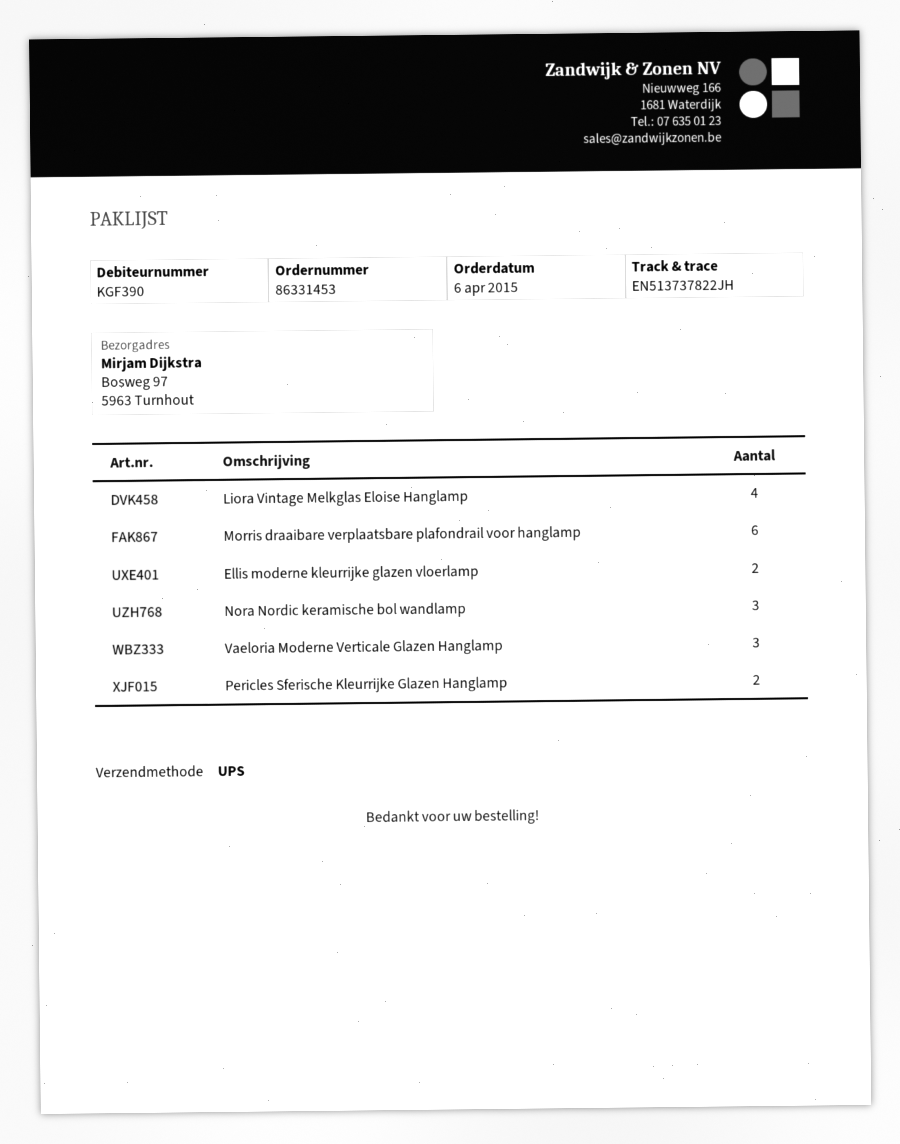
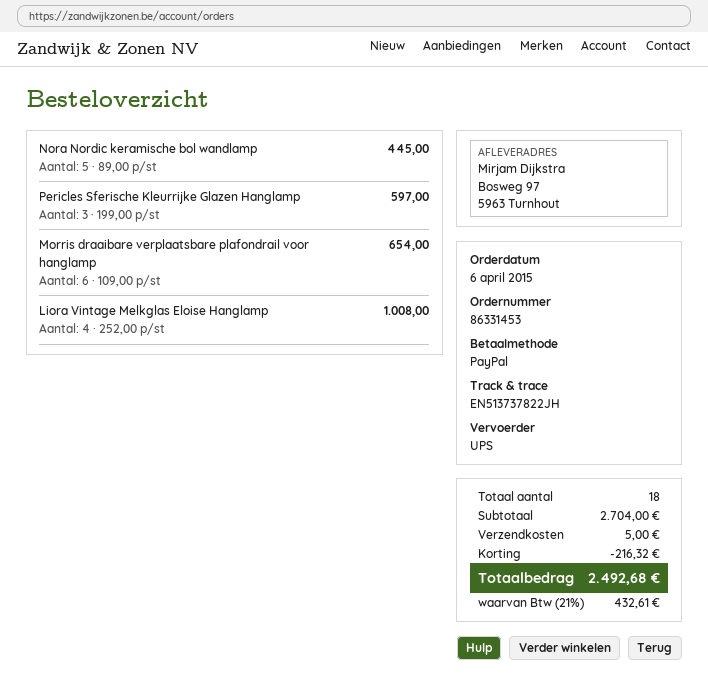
Ellis moderne kleurrijke glazen vloerlamp: 2 -> none
Nora Nordic keramische bol wandlamp: 3 -> 5
Vaeloria Moderne Verticale Glazen Hanglamp: 3 -> none
Pericles Sferische Kleurrijke Glazen Hanglamp: 2 -> 3

